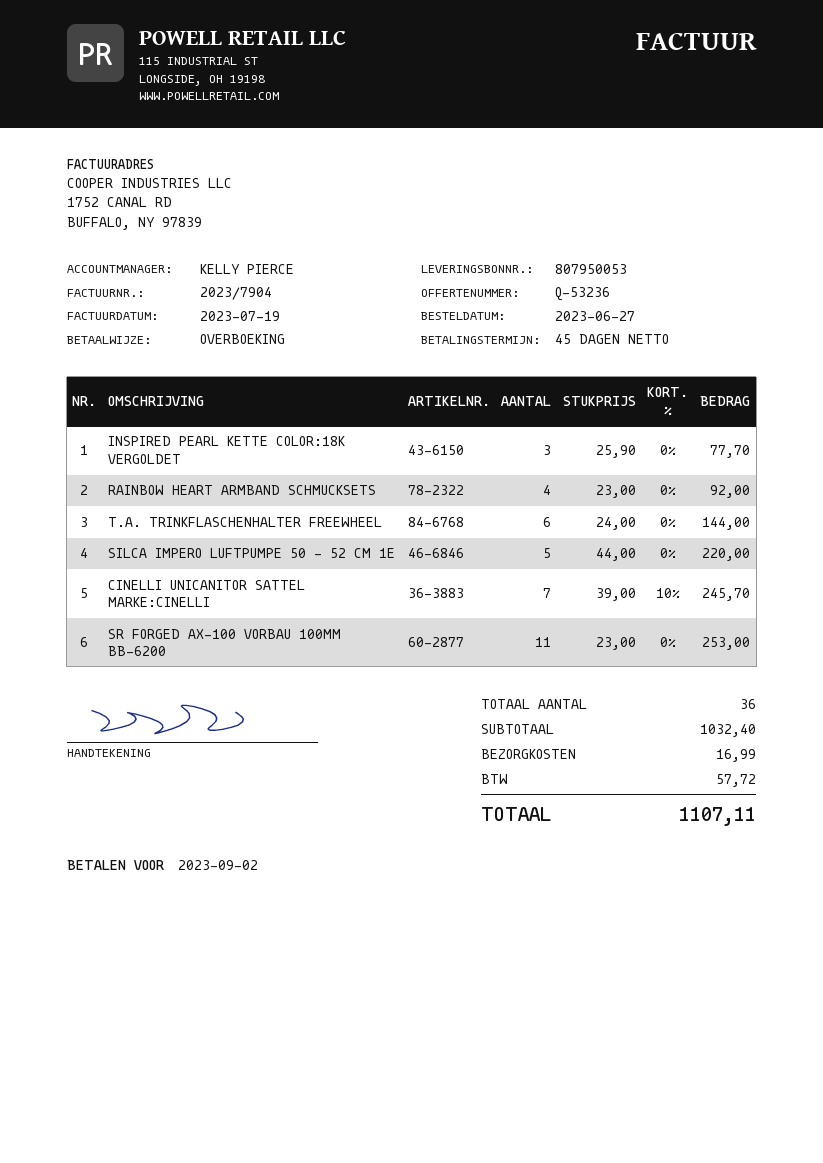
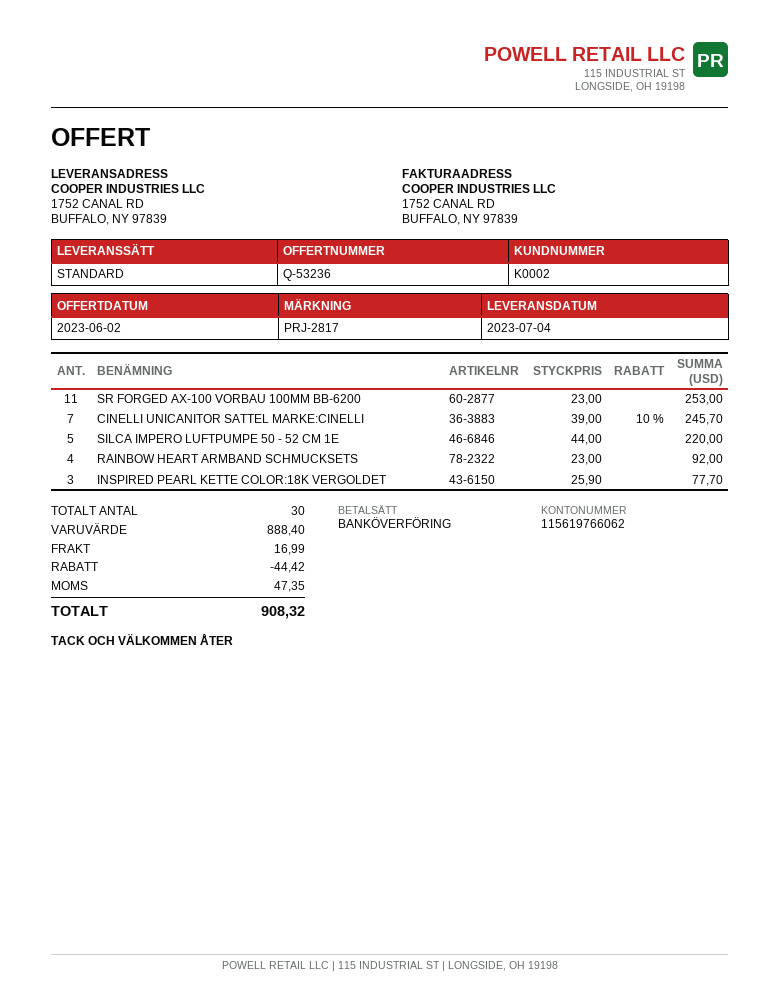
T.A. TRINKFLASCHENHALTER FREEWHEEL: 6 x 24.00 = 144.00 -> none
total quantity: 36 -> 30
subtotal: 1032.40 -> 888.40
discount: none -> 44.42
tax: 57.72 -> 47.35
total: 1107.11 -> 908.32

